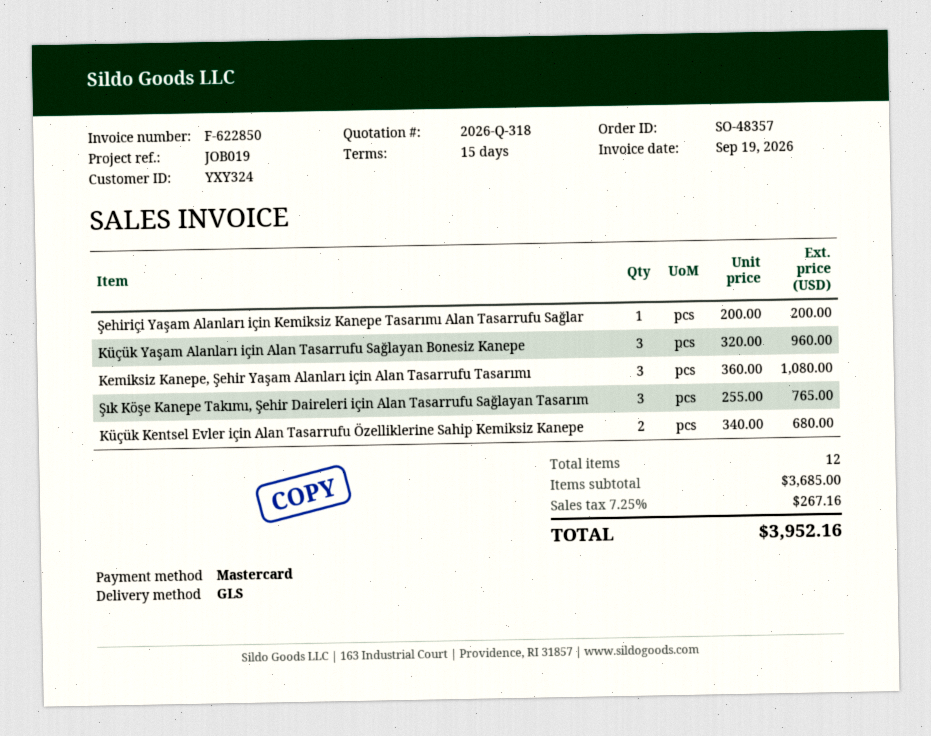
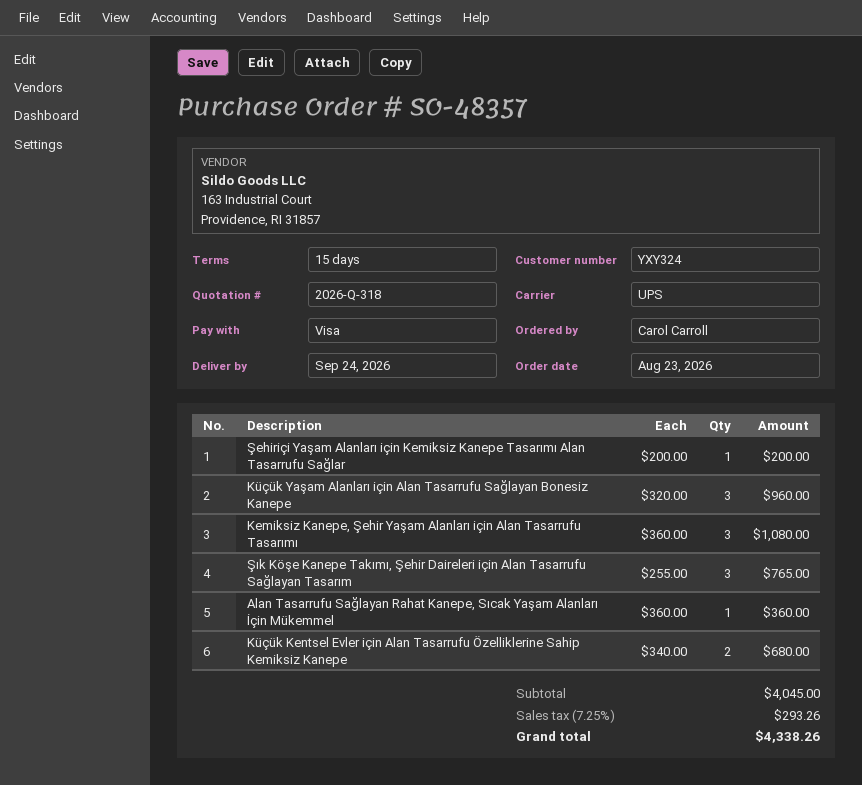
payment method: Mastercard -> Visa
shipping method: GLS -> UPS
Alan Tasarrufu Sağlayan Rahat Kanepe, Sıcak Yaşam Alanları İçin Mükemmel: none -> 1 x 360.00 = 360.00
subtotal: 3685.00 -> 4045.00
tax: 7.25% = 267.16 -> 7.25% = 293.26
total: 3952.16 -> 4338.26

